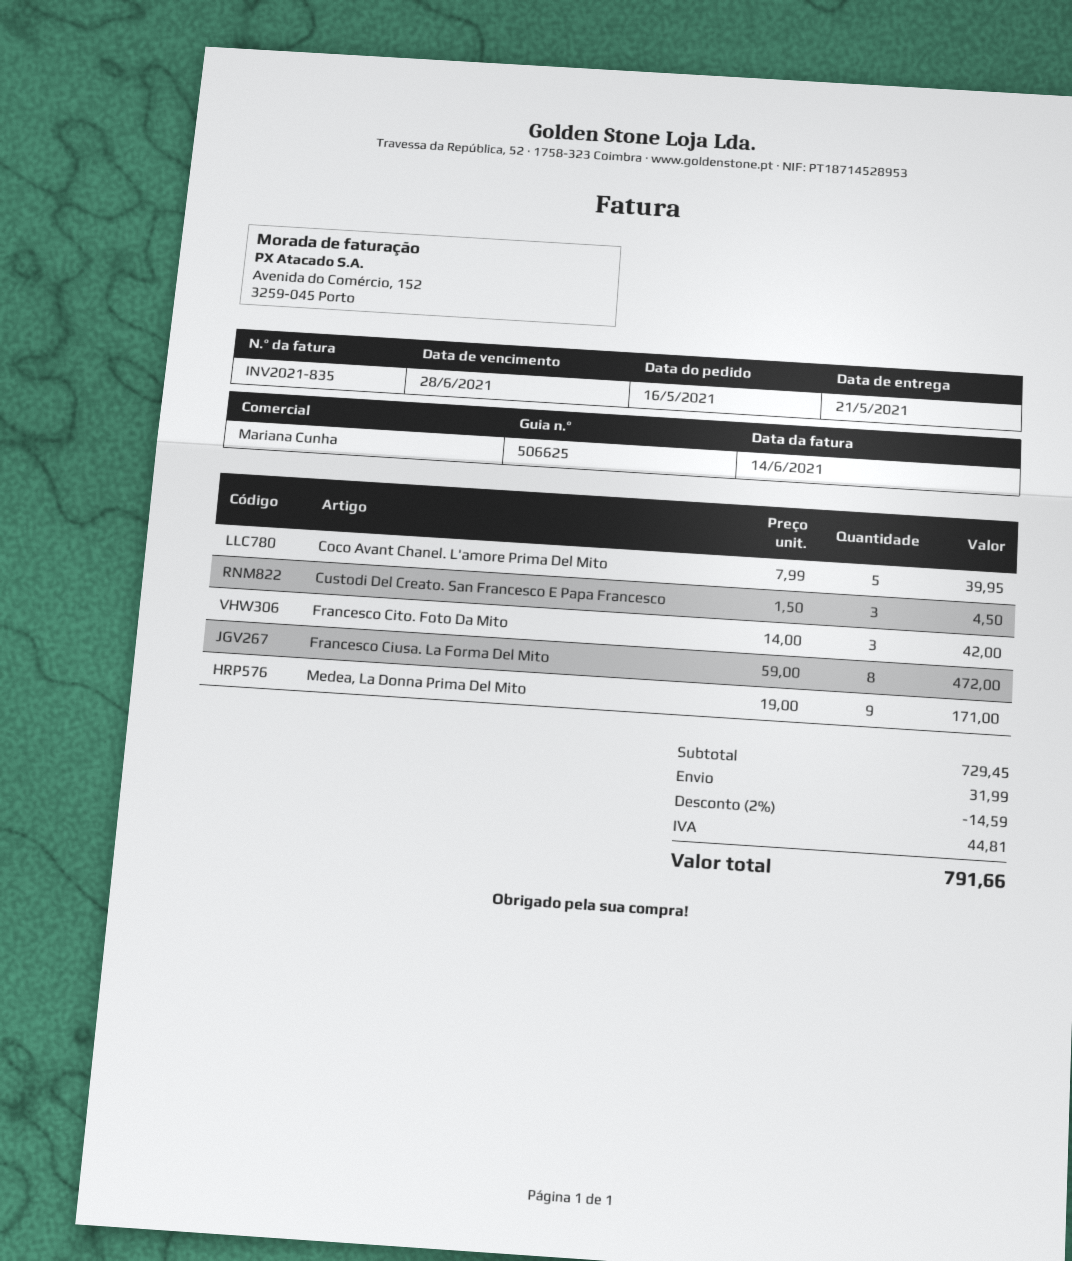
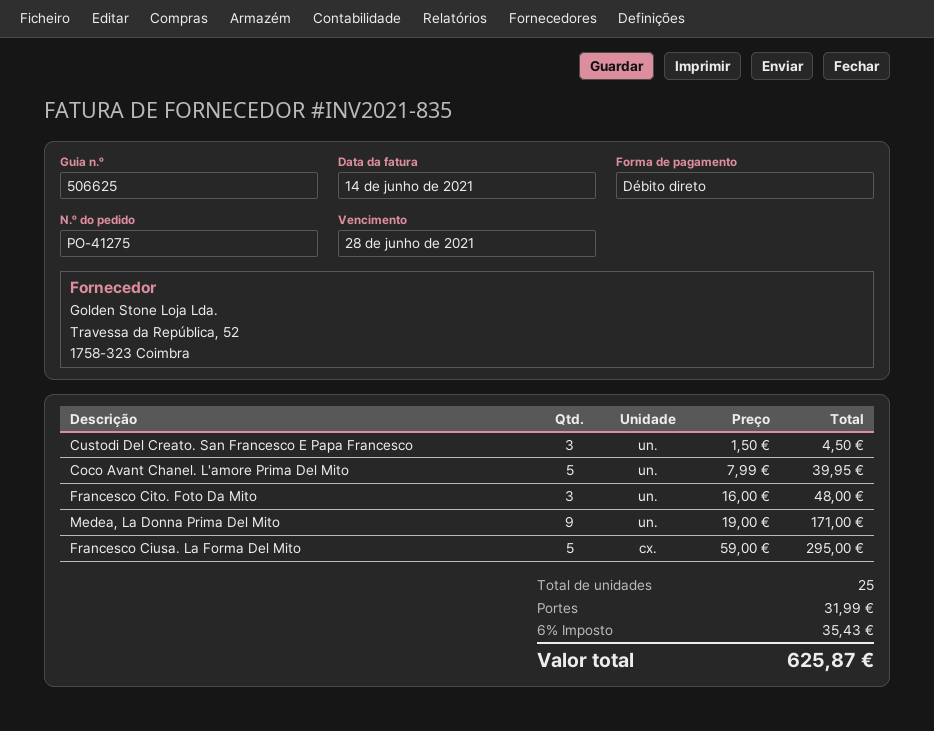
Francesco Cito. Foto Da Mito: 3 x 14.00 = 42.00 -> 3 x 16.00 = 48.00
Francesco Ciusa. La Forma Del Mito: 8 x 59.00 = 472.00 -> 5 x 59.00 = 295.00
discount: 2% = 14.59 -> none
tax: 44.81 -> 35.43
total: 791.66 -> 625.87

